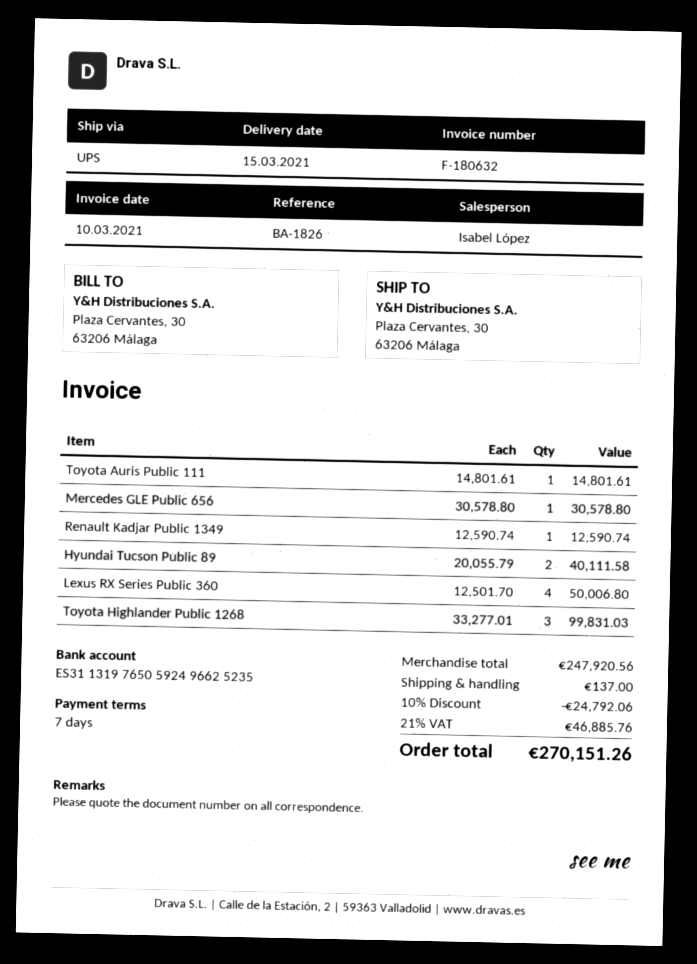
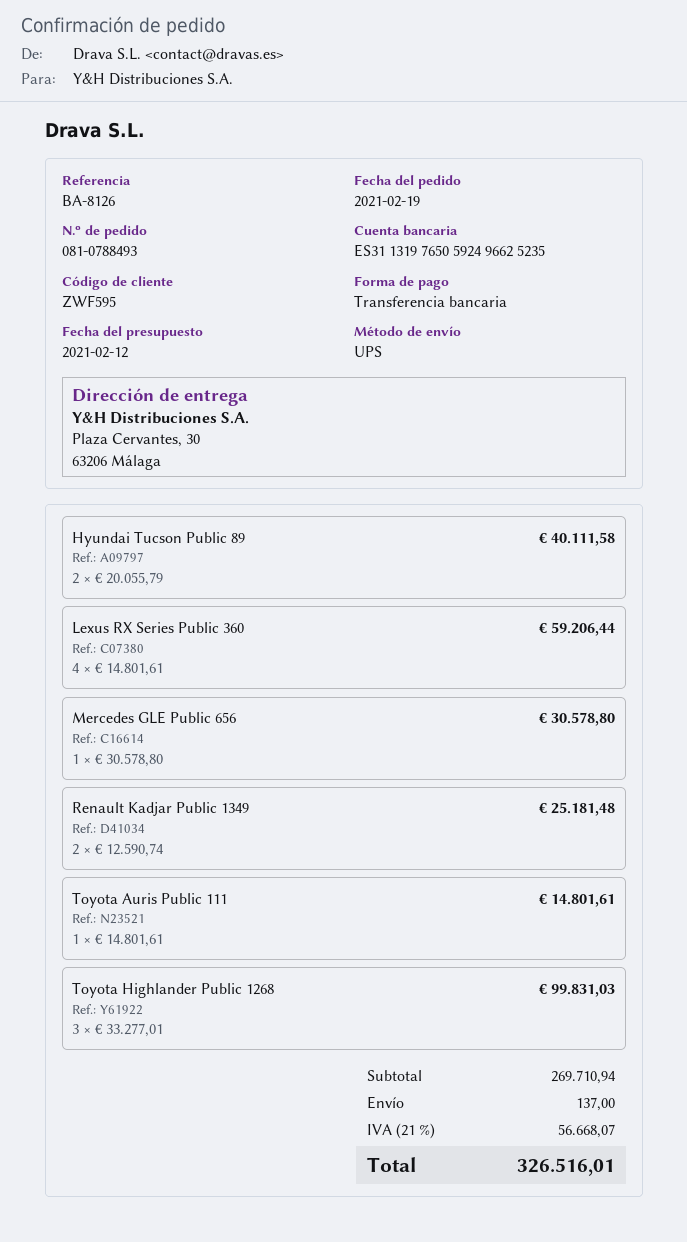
reference: BA-1826 -> BA-8126
Renault Kadjar Public 1349: 1 x 12590.74 = 12590.74 -> 2 x 12590.74 = 25181.48
Lexus RX Series Public 360: 4 x 12501.70 = 50006.80 -> 4 x 14801.61 = 59206.44
subtotal: 247920.56 -> 269710.94
discount: 10% = 24792.06 -> none
tax: 21% = 46885.76 -> 21% = 56668.07
total: 270151.26 -> 326516.01

